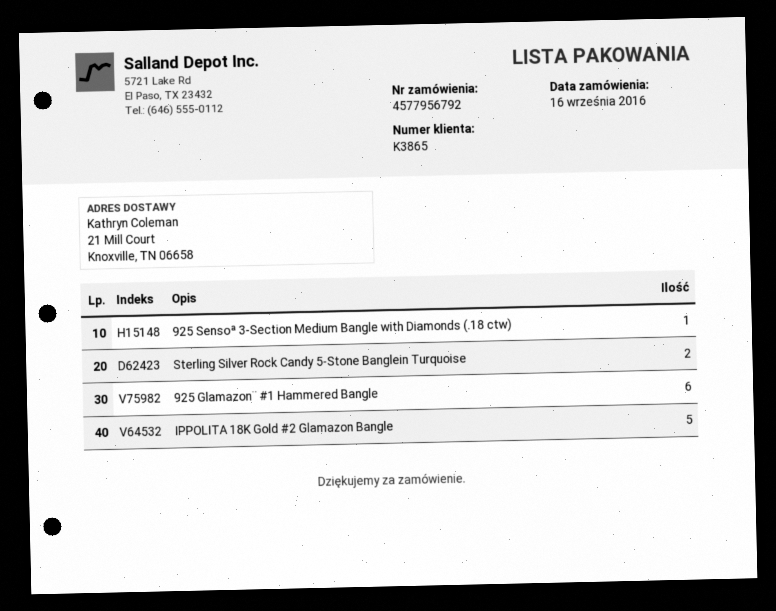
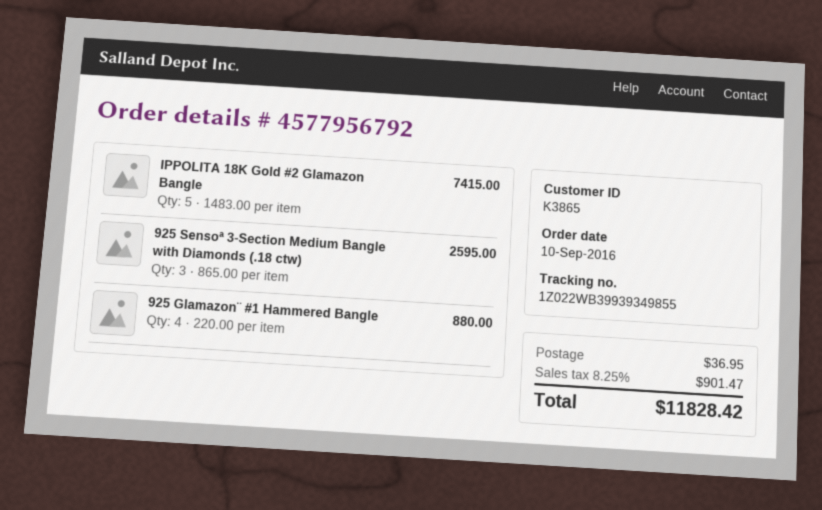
order date: 2016-09-16 -> 2016-09-10
925 Sensoª 3-Section Medium Bangle with Diamonds (.18 ctw): 1 -> 3
Sterling Silver Rock Candy 5-Stone Banglein Turquoise: 2 -> none
925 Glamazon¨ #1 Hammered Bangle: 6 -> 4

